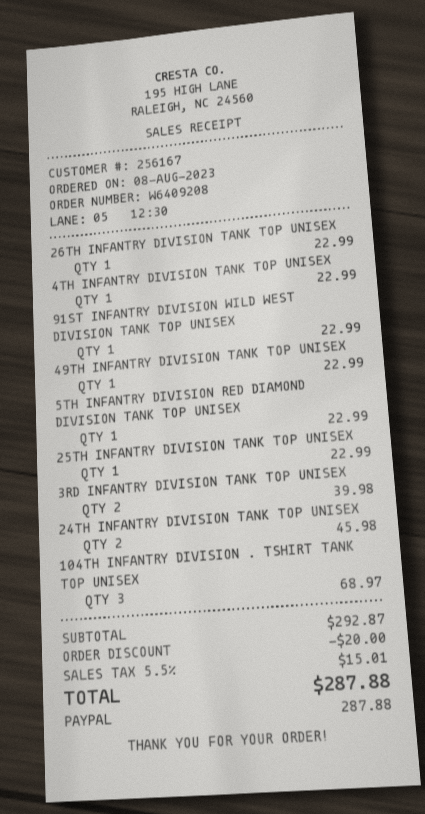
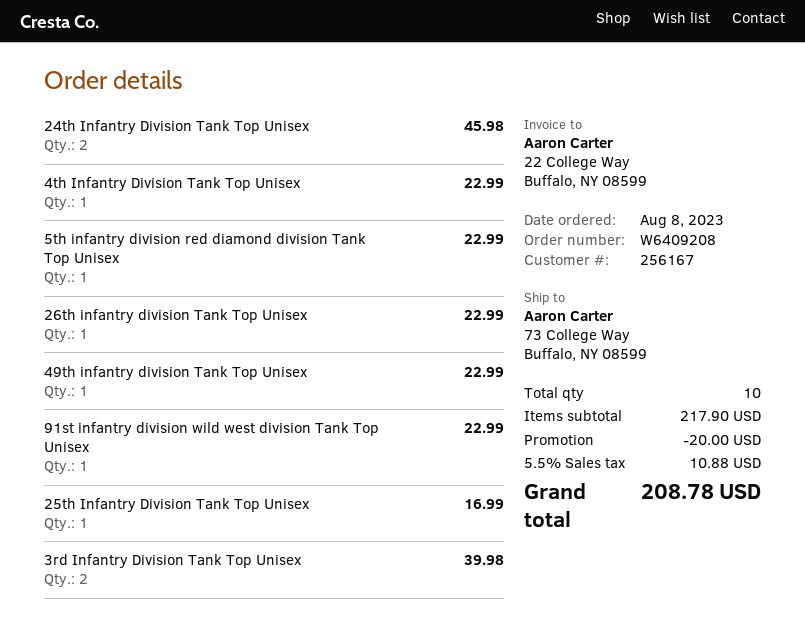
25TH INFANTRY DIVISION TANK TOP UNISEX: 1 for 22.99 -> 1 for 16.99
104TH INFANTRY DIVISION . TSHIRT TANK TOP UNISEX: 3 for 68.97 -> none
subtotal: 292.87 -> 217.90
tax: 5.5% = 15.01 -> 5.5% = 10.88
total: 287.88 -> 208.78

